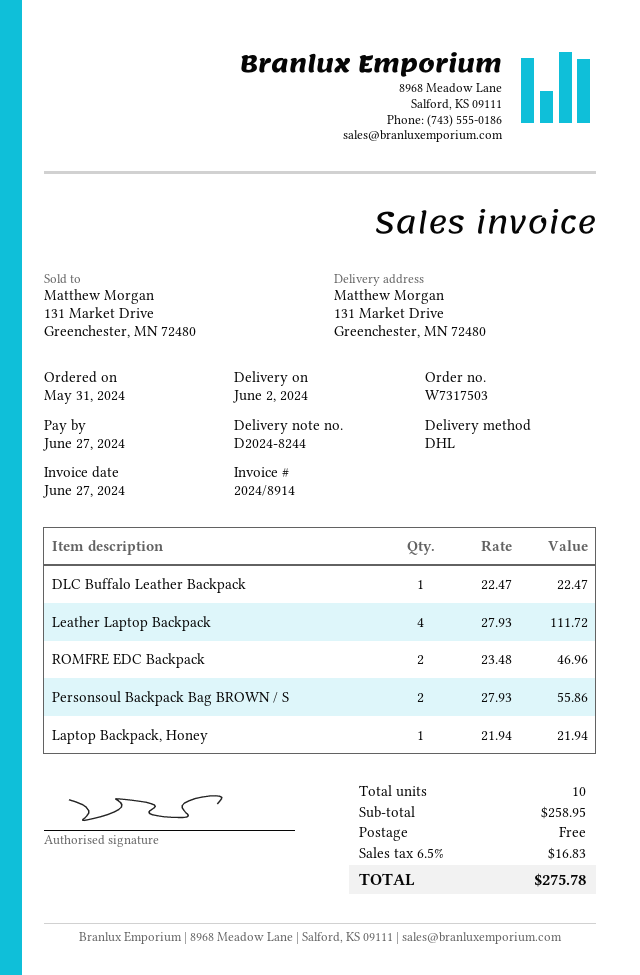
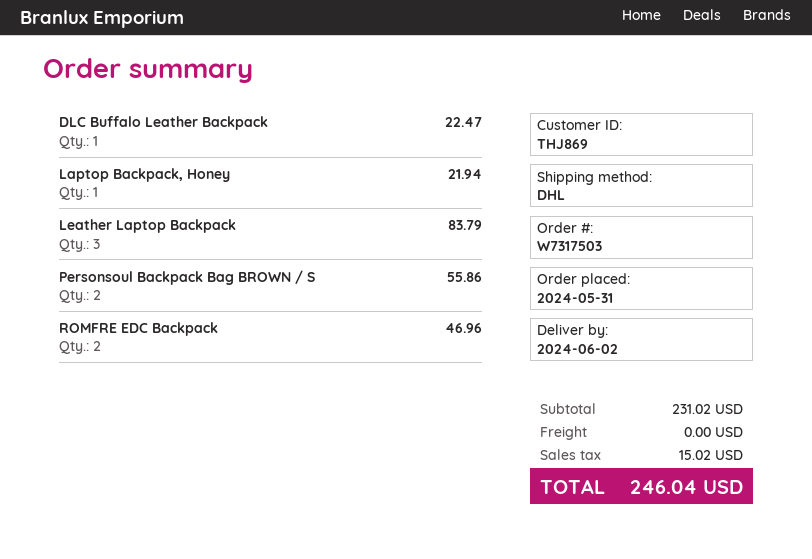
Leather Laptop Backpack: 4 for 111.72 -> 3 for 83.79
subtotal: 258.95 -> 231.02
tax: 16.83 -> 15.02
total: 275.78 -> 246.04

